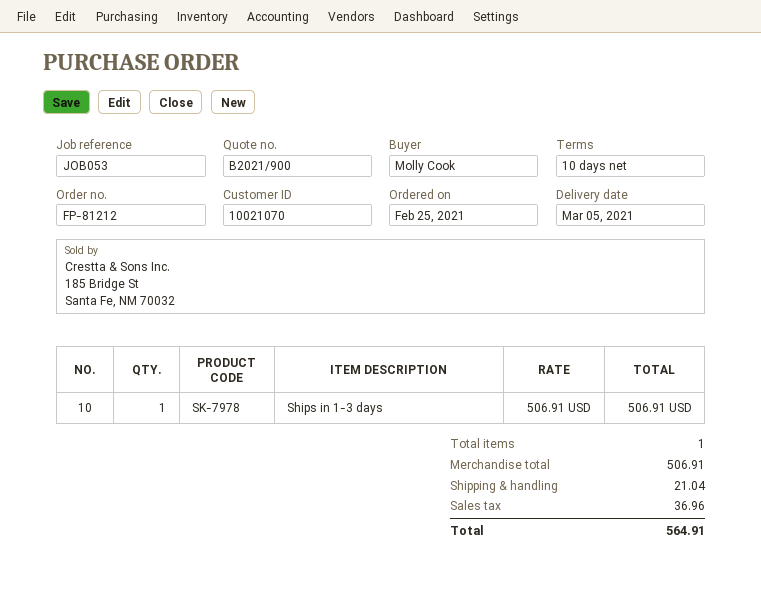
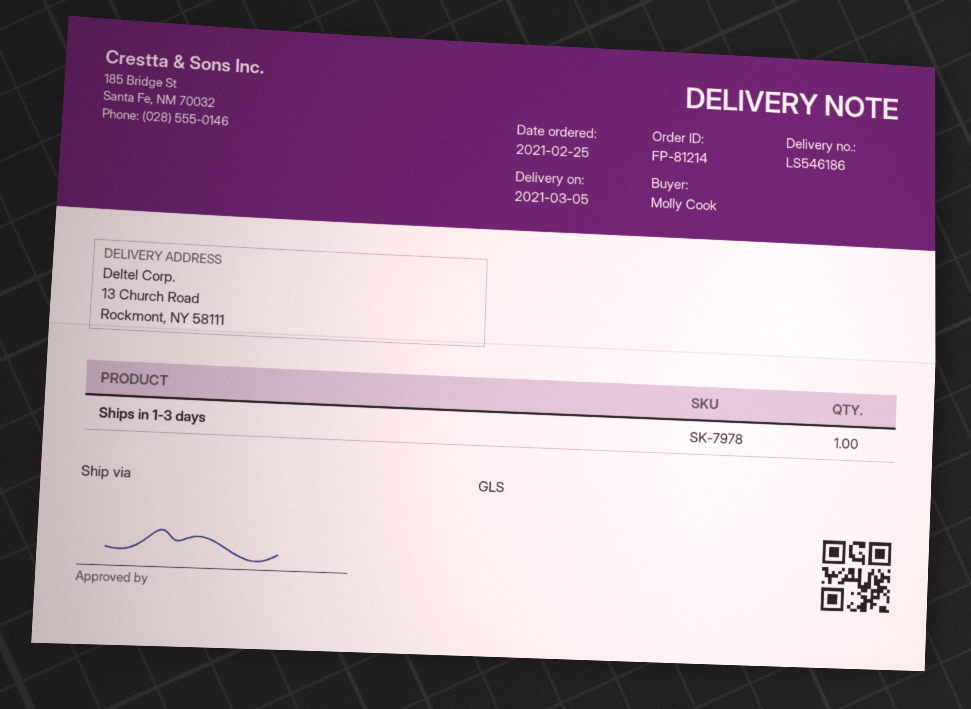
order number: FP-81212 -> FP-81214

